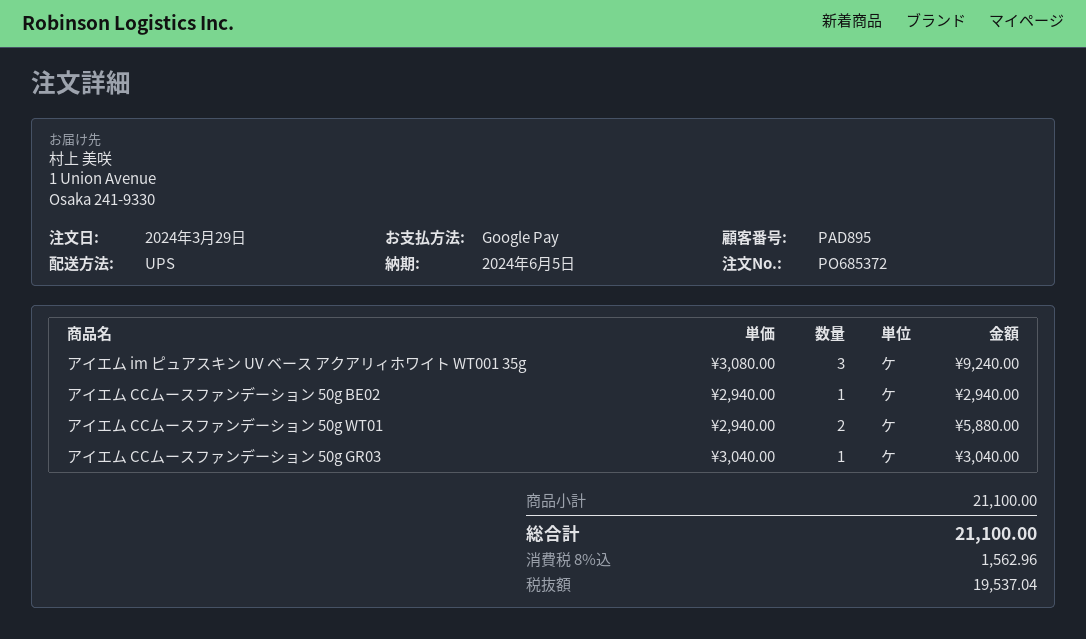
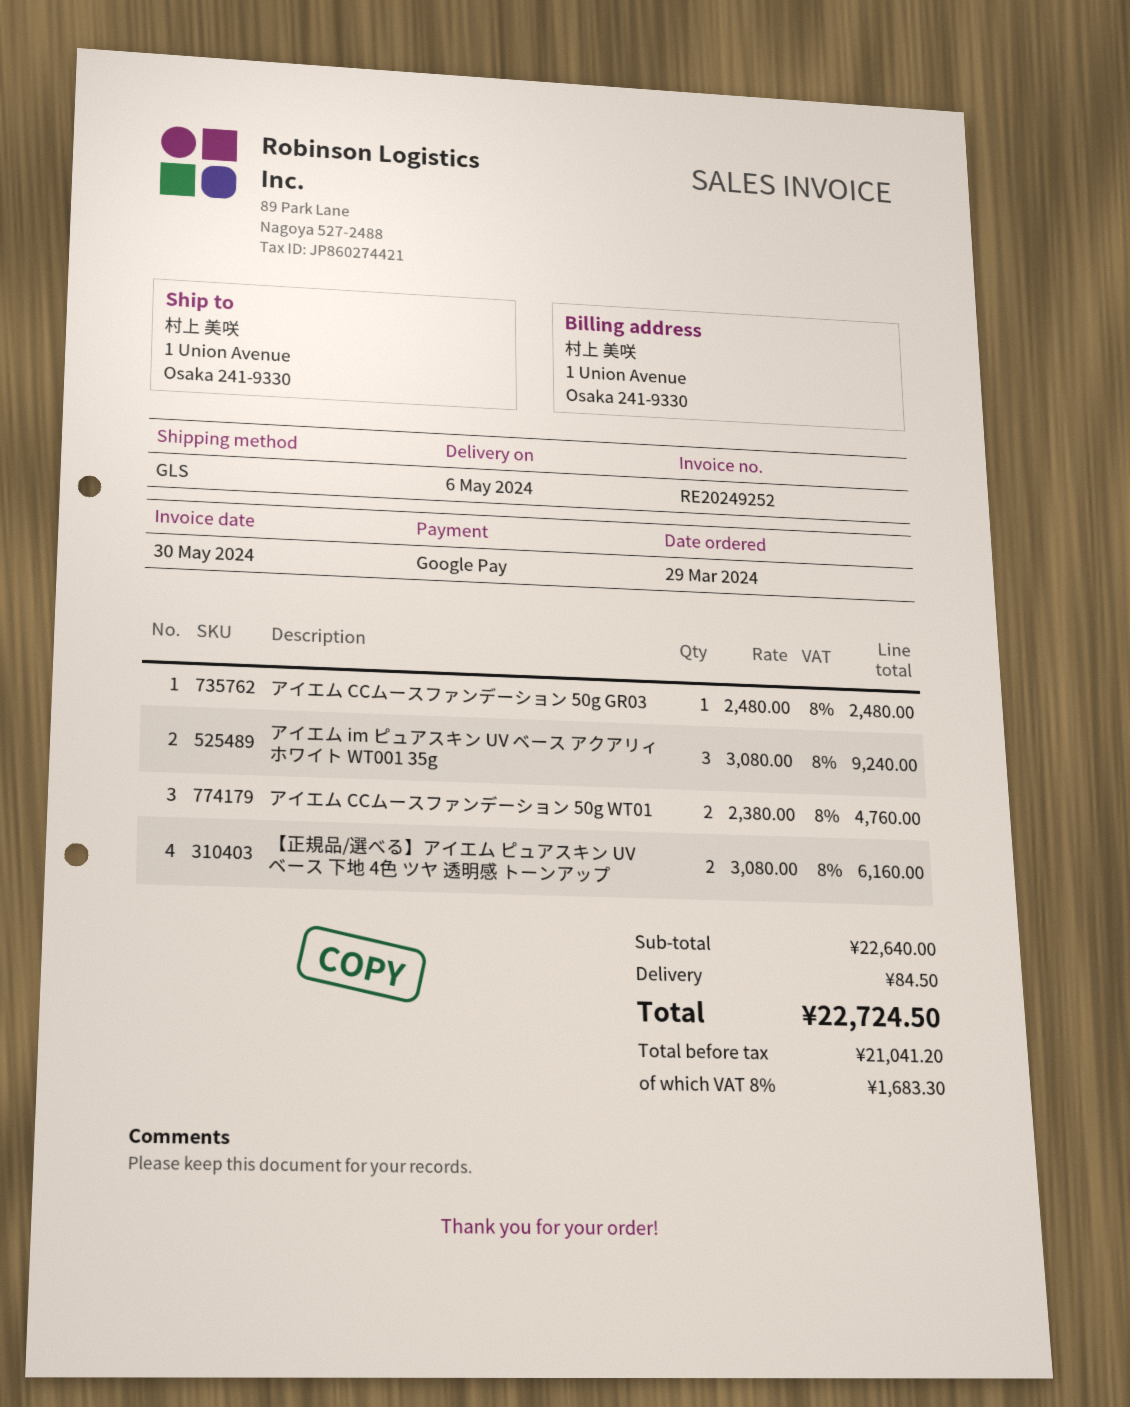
delivery date: 2024-06-05 -> 2024-05-06
shipping method: UPS -> GLS
アイエム CCムースファンデーション 50g BE02: 1 x 2940.00 = 2940.00 -> none
アイエム CCムースファンデーション 50g WT01: 2 x 2940.00 = 5880.00 -> 2 x 2380.00 = 4760.00
アイエム CCムースファンデーション 50g GR03: 1 x 3040.00 = 3040.00 -> 1 x 2480.00 = 2480.00
【正規品/選べる】アイエム ピュアスキン UV ベース 下地 4色 ツヤ 透明感 トーンアップ: none -> 2 x 3080.00 = 6160.00
subtotal: 21100.00 -> 22640.00
shipping: none -> 84.50
net: 19537.04 -> 21041.20
tax: 8% = 1562.96 -> 8% = 1683.30
total: 21100.00 -> 22724.50

